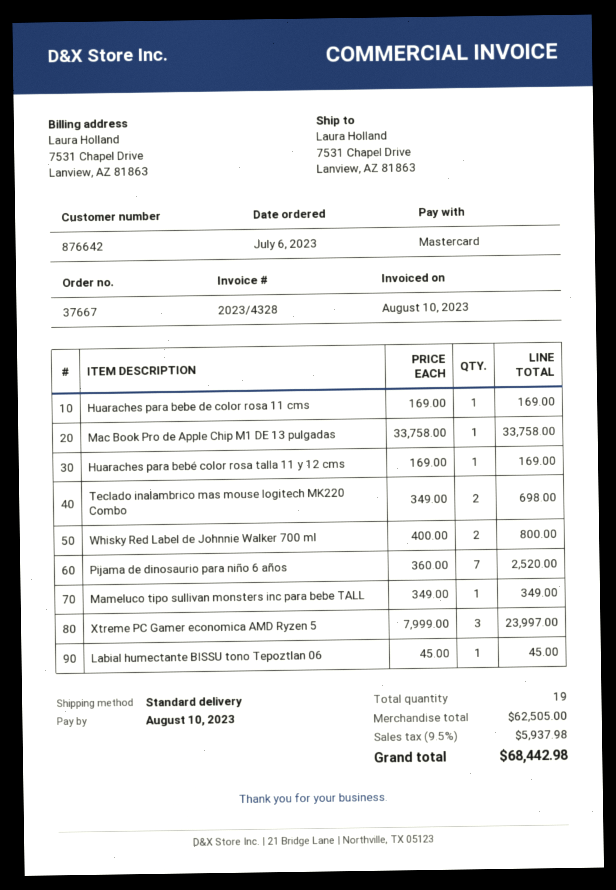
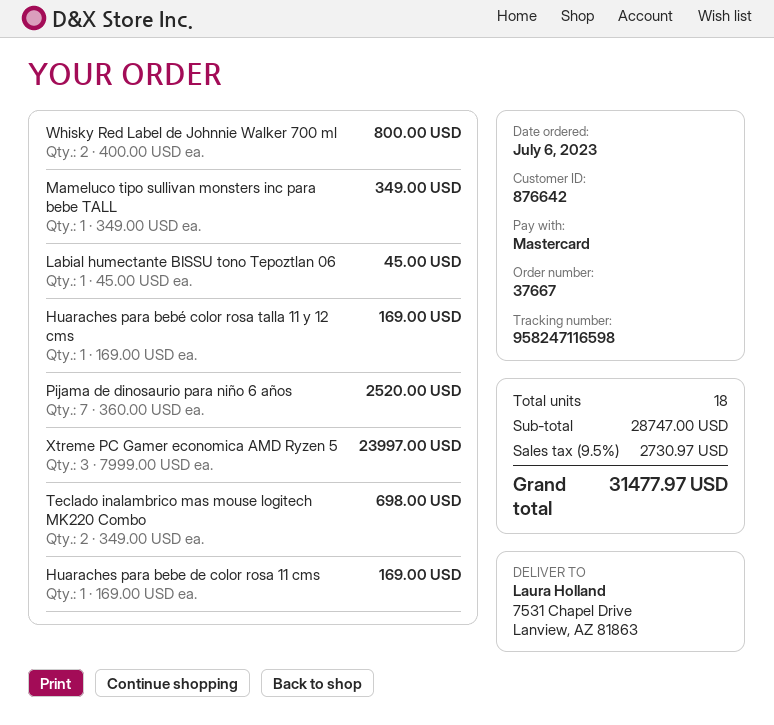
Mac Book Pro de Apple Chip M1 DE 13 pulgadas: 1 x 33758.00 = 33758.00 -> none
total quantity: 19 -> 18
subtotal: 62505.00 -> 28747.00
tax: 9.5% = 5937.98 -> 9.5% = 2730.97
total: 68442.98 -> 31477.97

